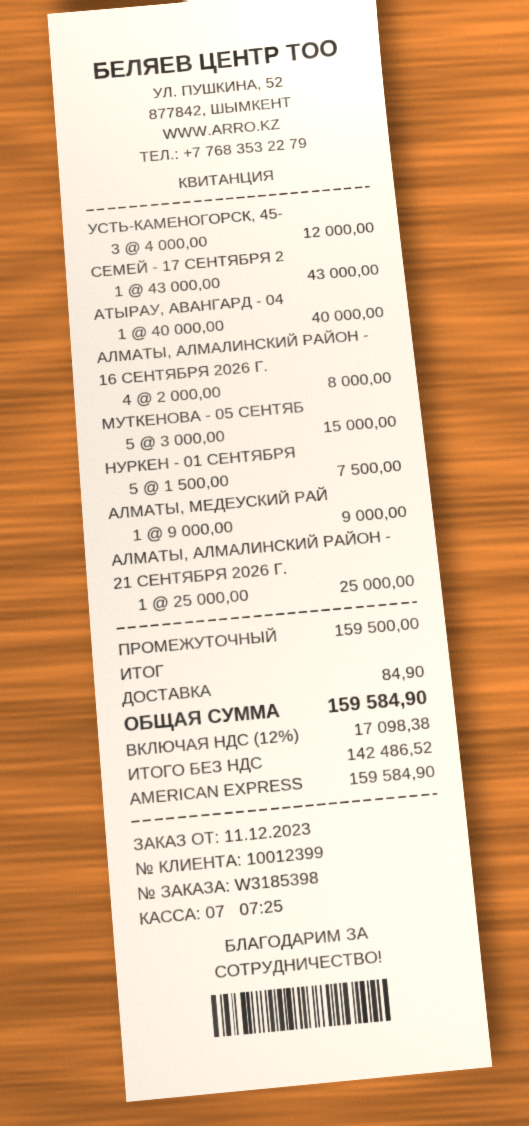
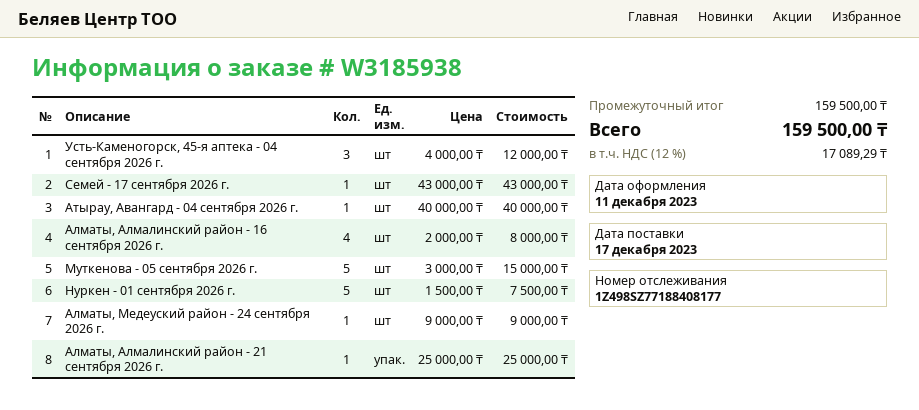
order number: W3185398 -> W3185938
shipping: 84.90 -> none
tax: 12% = 17098.38 -> 12% = 17089.29
total: 159584.90 -> 159500.00

